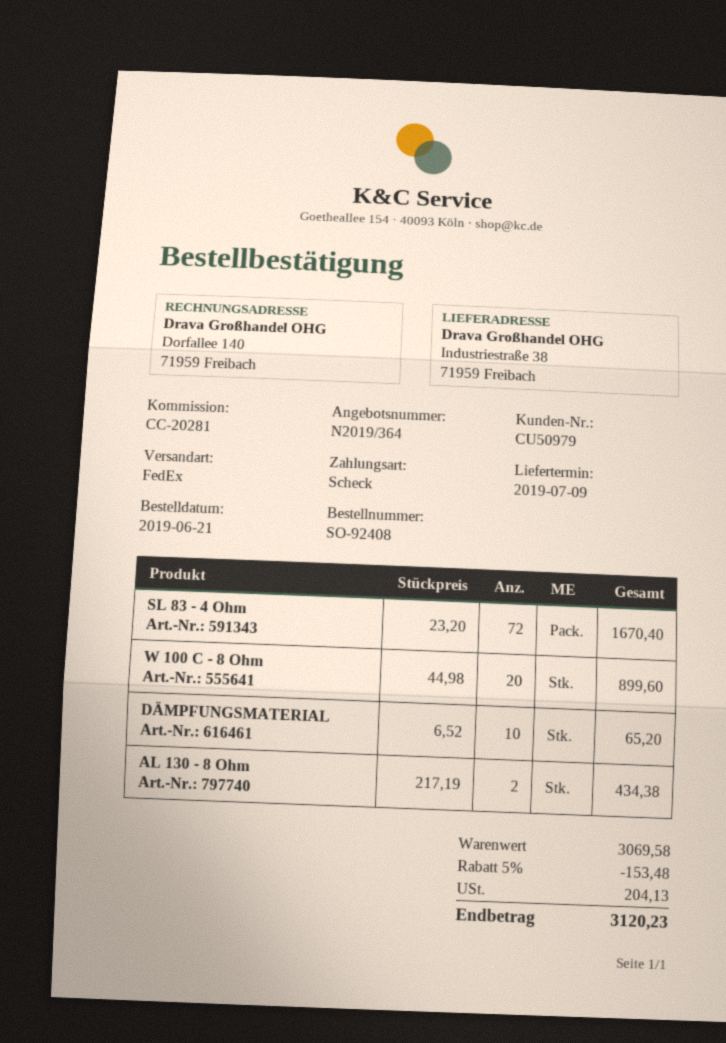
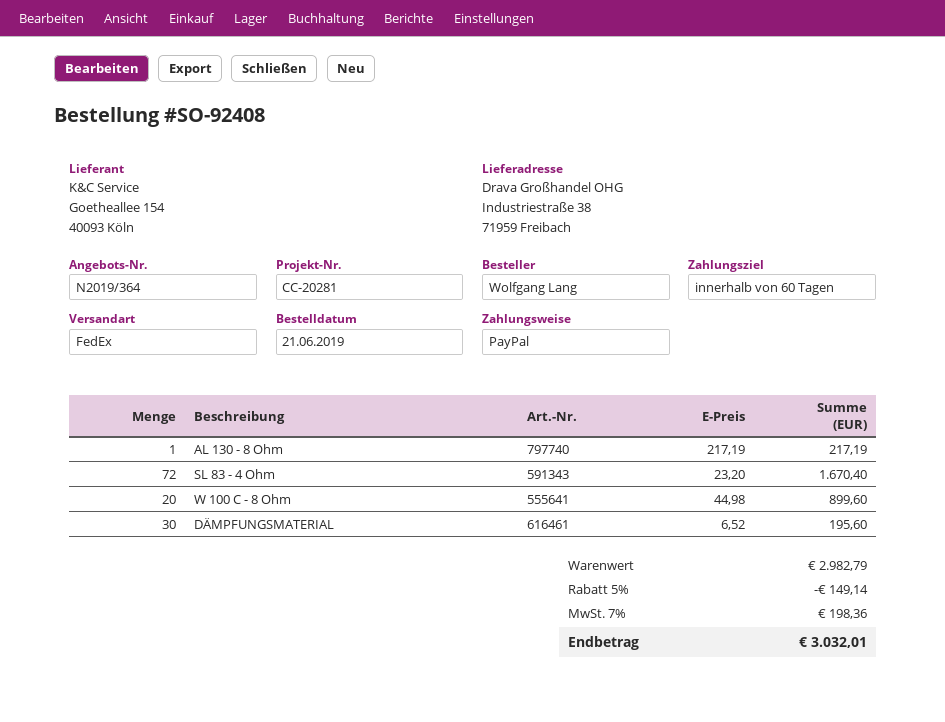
payment method: cheque -> PayPal
DÄMPFUNGSMATERIAL: 10 x 6.52 = 65.20 -> 30 x 6.52 = 195.60
AL 130 - 8 Ohm: 2 x 217.19 = 434.38 -> 1 x 217.19 = 217.19
subtotal: 3069.58 -> 2982.79
discount: 5% = 153.48 -> 5% = 149.14
tax: 204.13 -> 198.36
total: 3120.23 -> 3032.01

